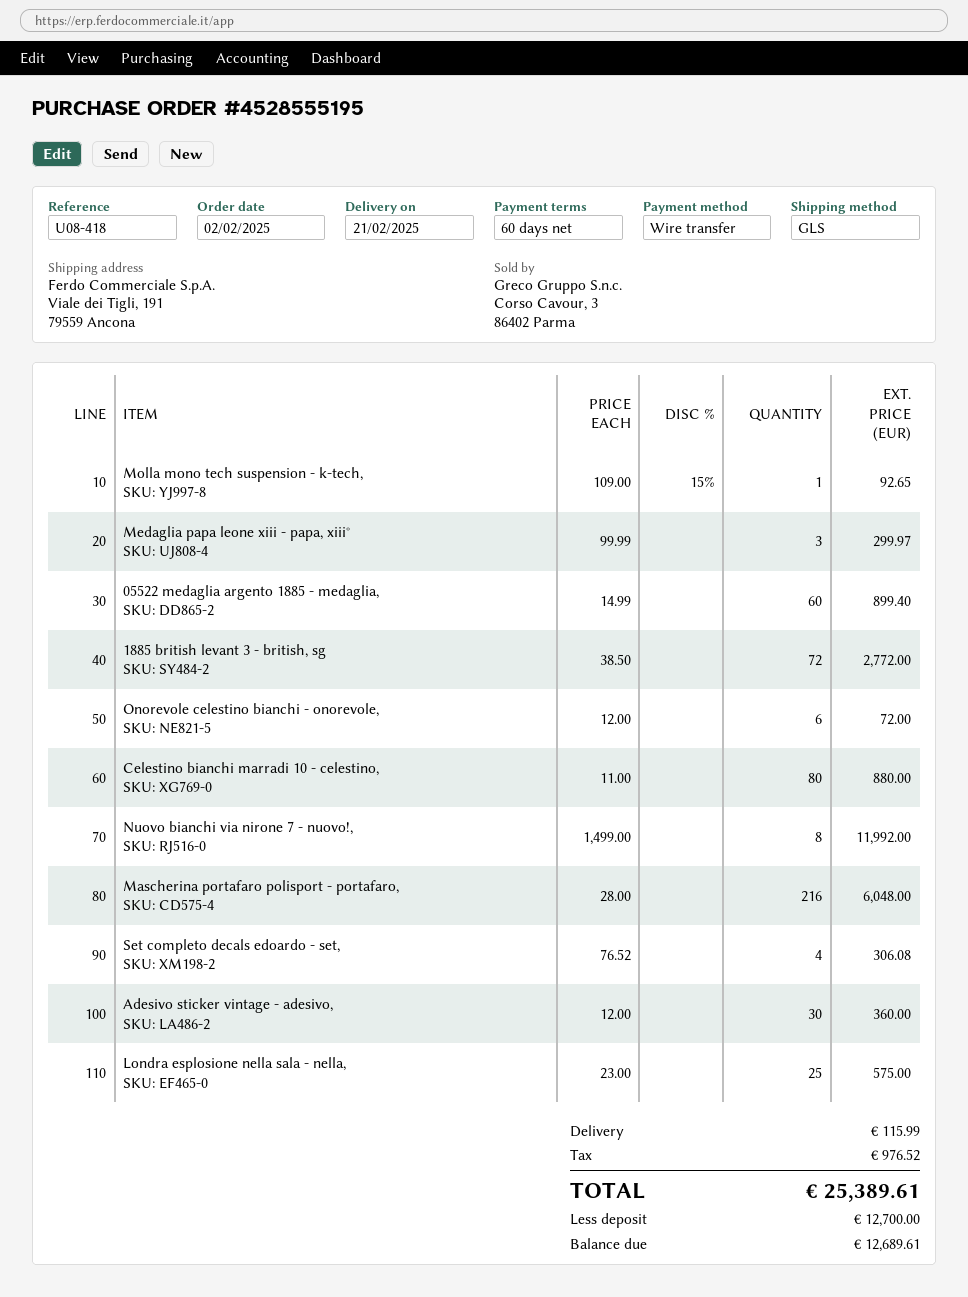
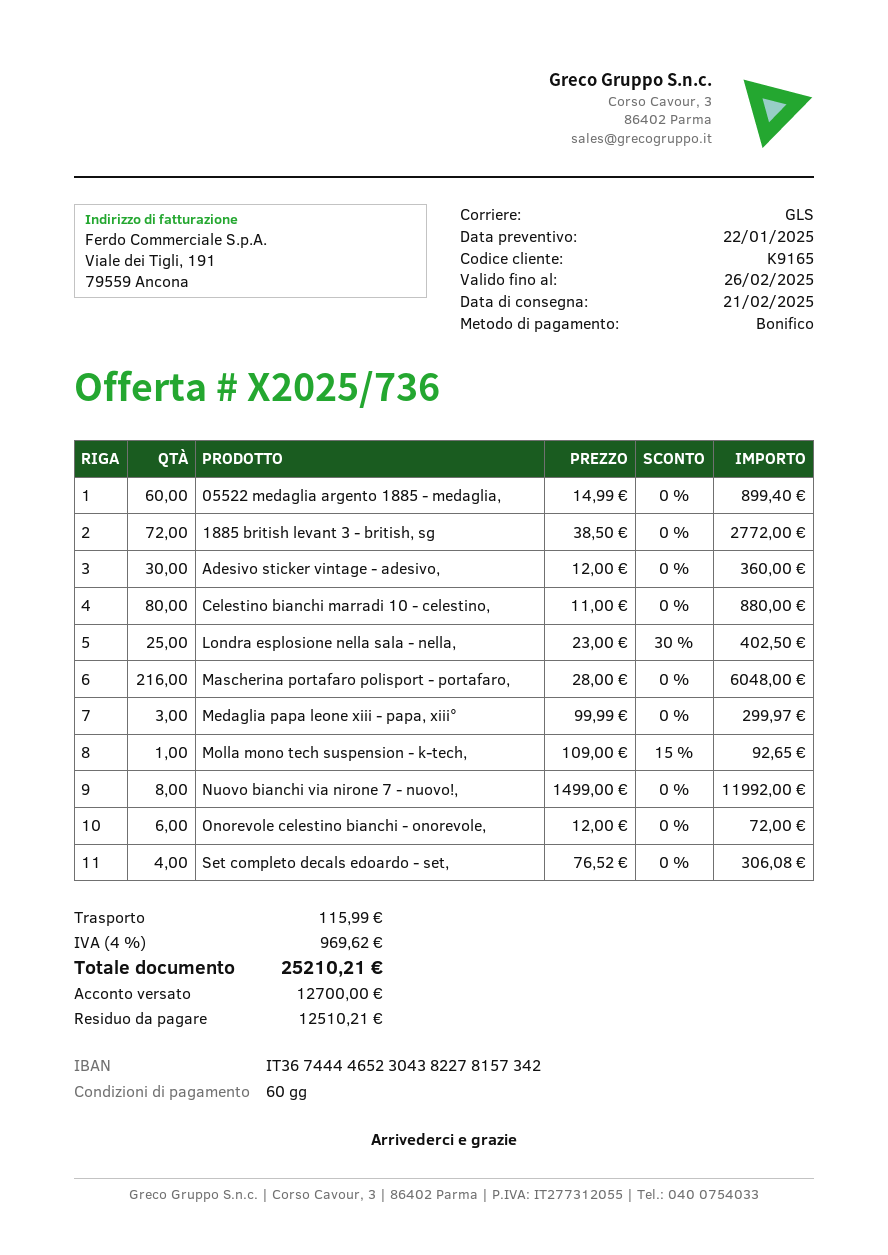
Londra esplosione nella sala - nella,: 25 x 23.00 = 575.00 -> 25 x 23.00 - 30% = 402.50
tax: 976.52 -> 969.62
total: 25389.61 -> 25210.21
balance: 12689.61 -> 12510.21

